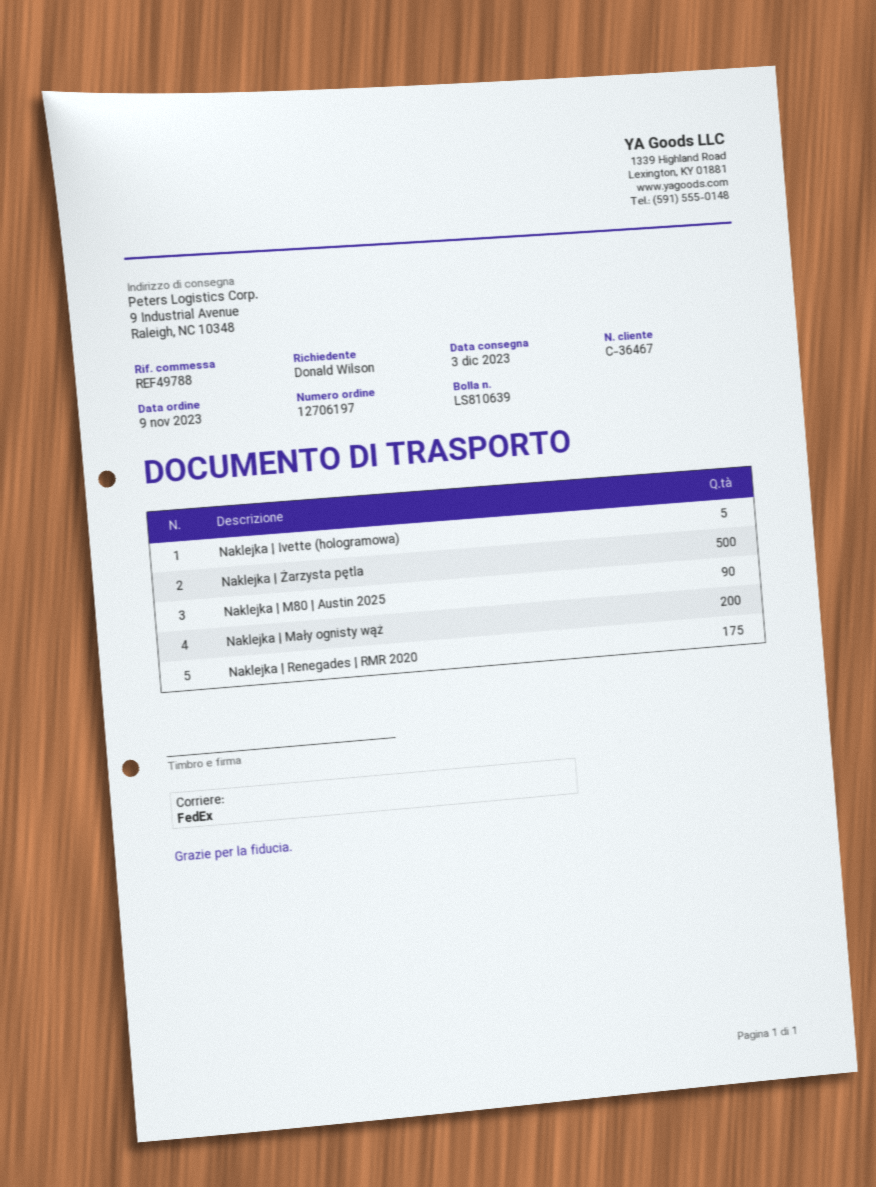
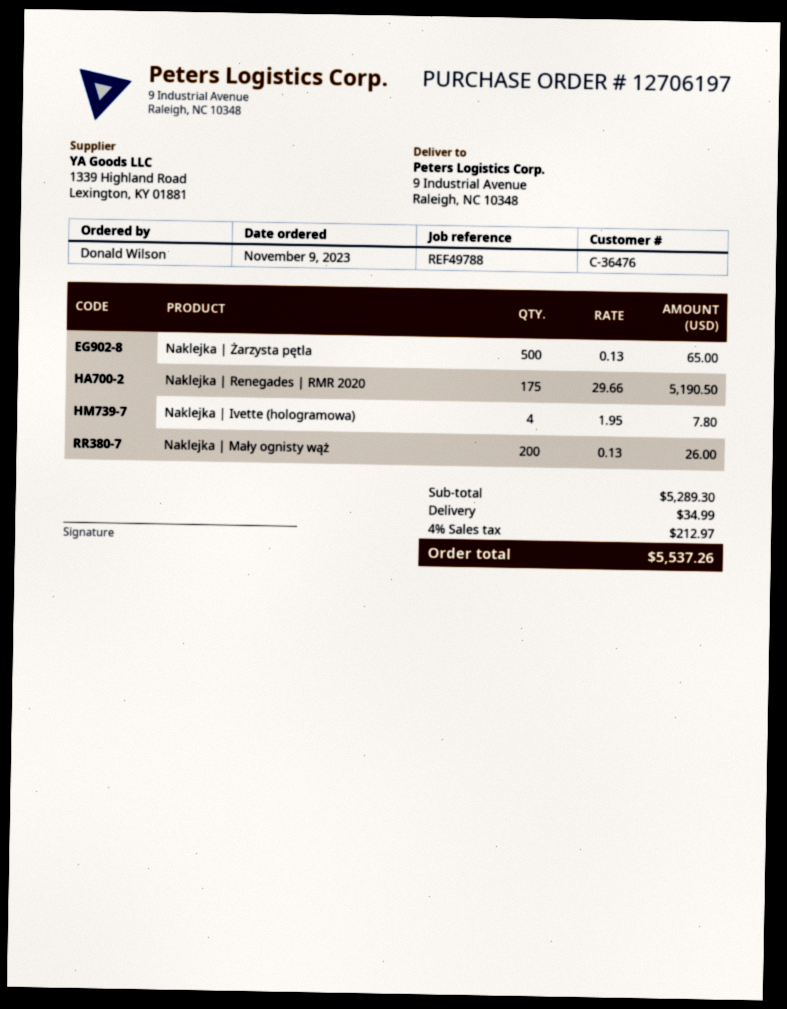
customer number: C-36467 -> C-36476
Naklejka | Ivette (hologramowa): 5 -> 4
Naklejka | M80 | Austin 2025: 90 -> none

